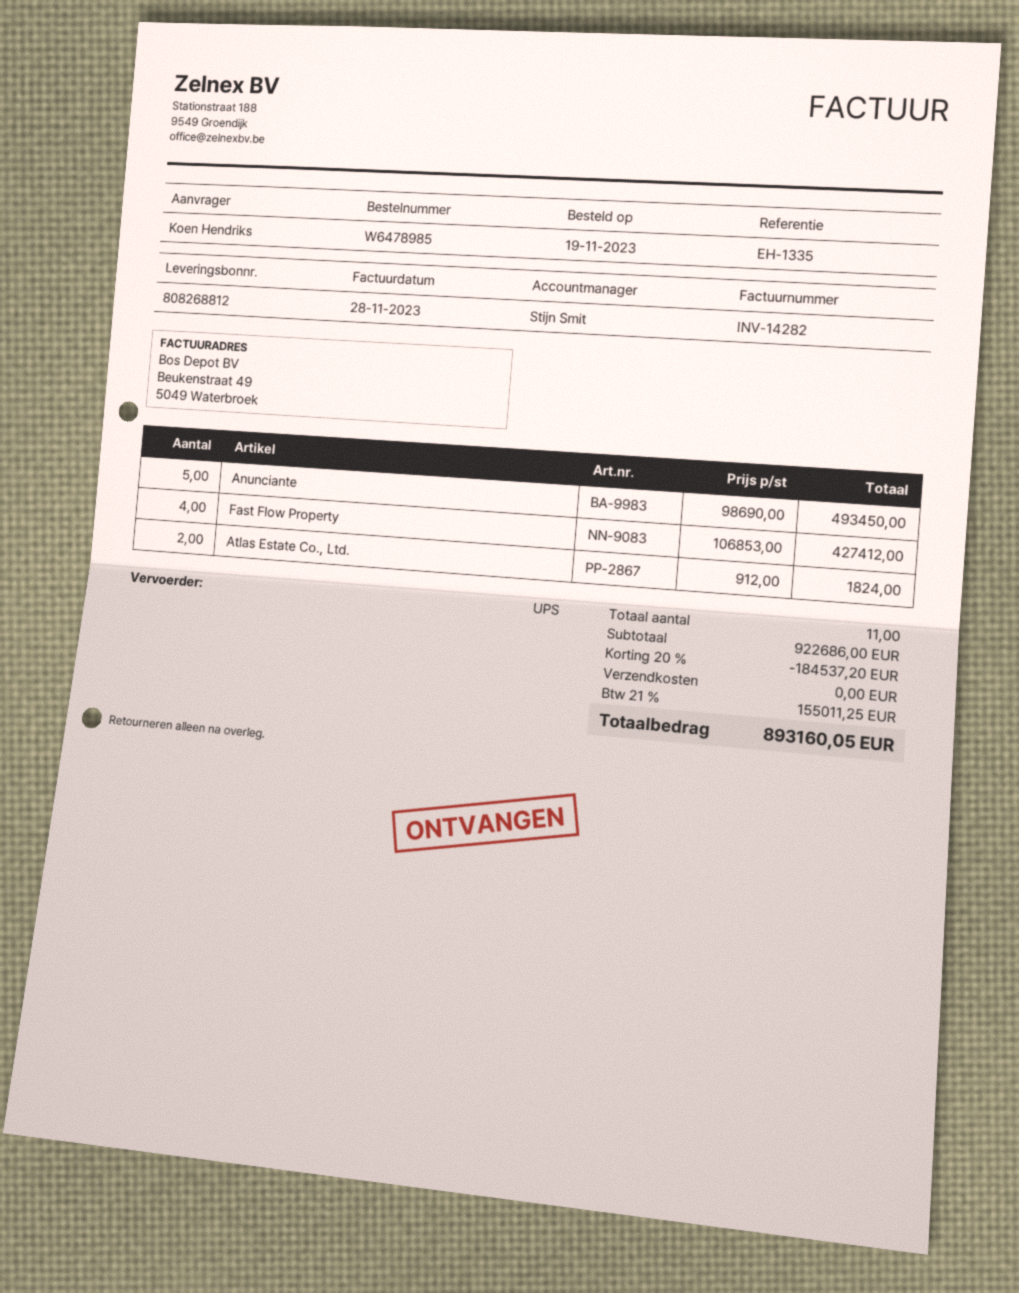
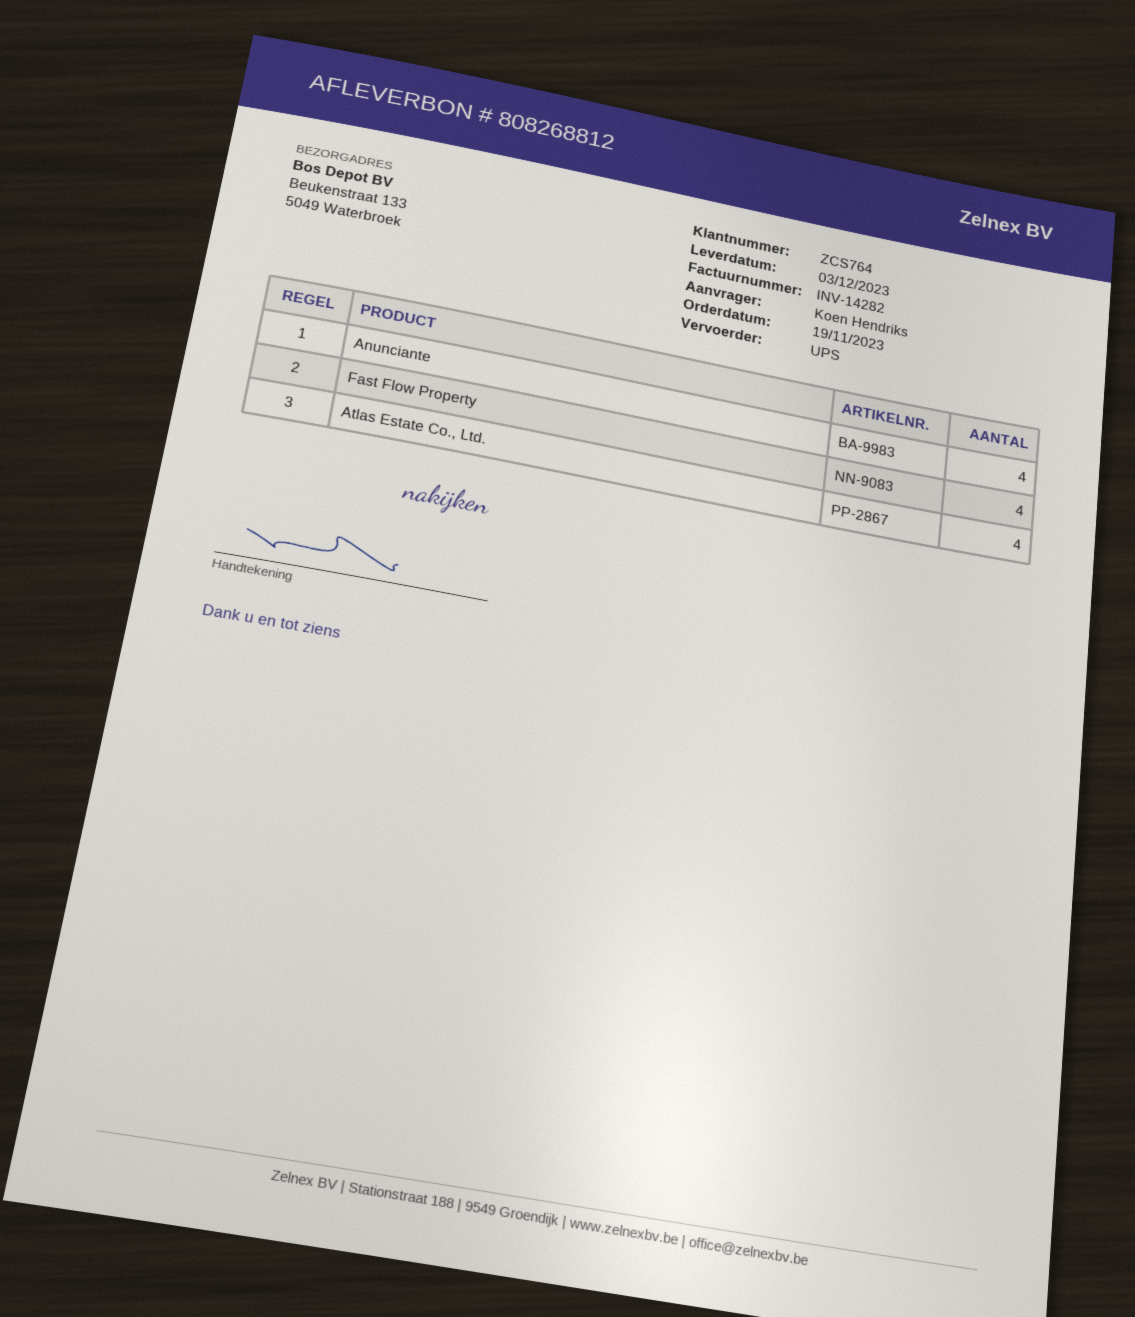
Anunciante: 5 -> 4
Atlas Estate Co., Ltd.: 2 -> 4

